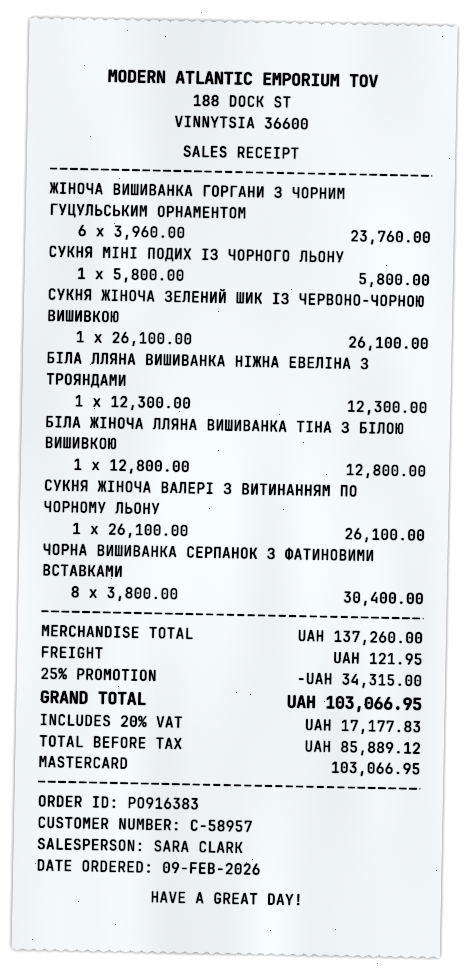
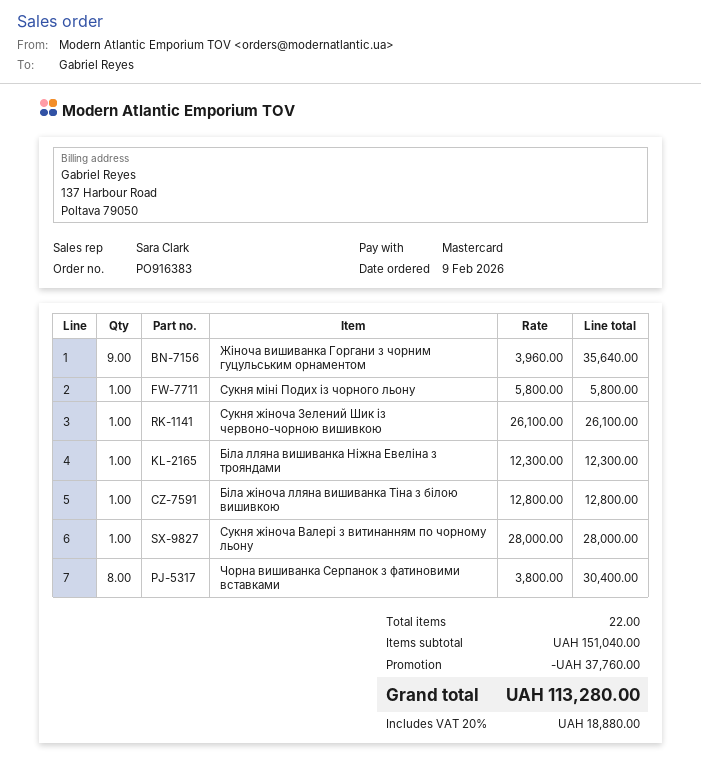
ЖІНОЧА ВИШИВАНКА ГОРГАНИ З ЧОРНИМ ГУЦУЛЬСЬКИМ ОРНАМЕНТОМ: 6 x 3960.00 = 23760.00 -> 9 x 3960.00 = 35640.00
СУКНЯ ЖІНОЧА ВАЛЕРІ З ВИТИНАННЯМ ПО ЧОРНОМУ ЛЬОНУ: 1 x 26100.00 = 26100.00 -> 1 x 28000.00 = 28000.00
subtotal: 137260.00 -> 151040.00
discount: 34315.00 -> 37760.00
shipping: 121.95 -> none
tax: 20% = 17177.83 -> 20% = 18880.00
total: 103066.95 -> 113280.00

